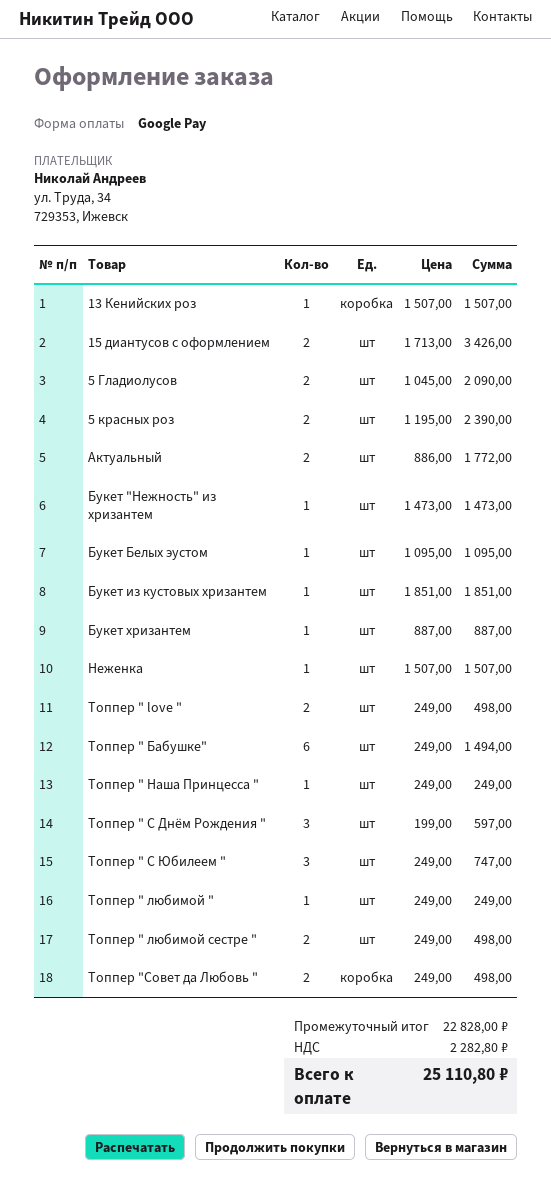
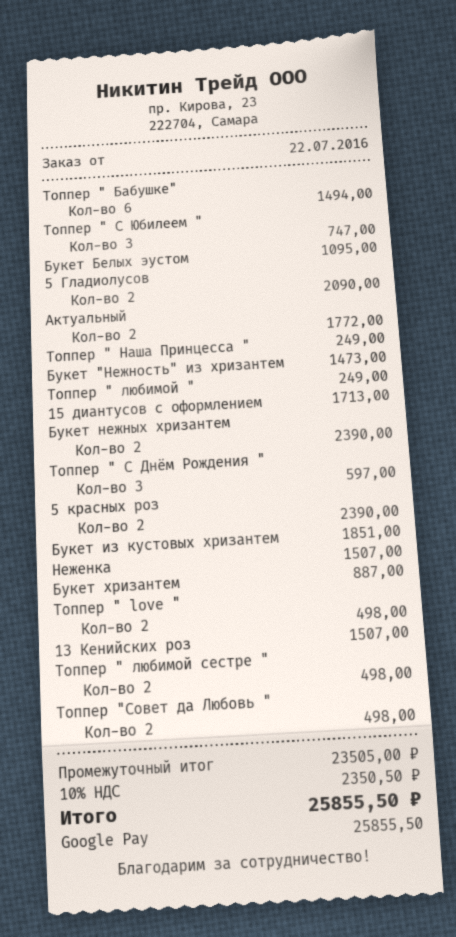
15 диантусов с оформлением: 2 for 3426.00 -> 1 for 1713.00
Букет нежных хризантем: none -> 2 for 2390.00
subtotal: 22828.00 -> 23505.00
tax: 2282.80 -> 2350.50
total: 25110.80 -> 25855.50

